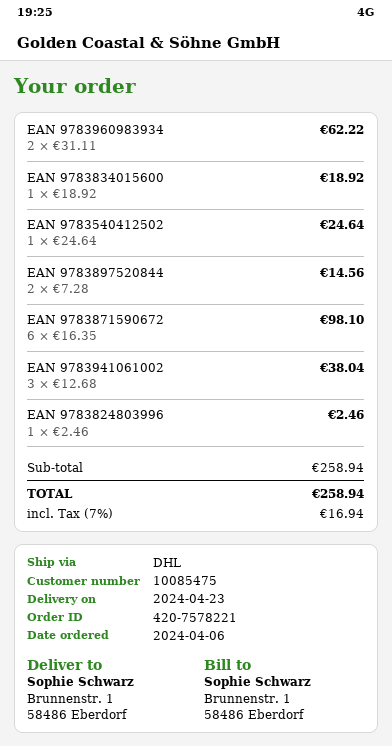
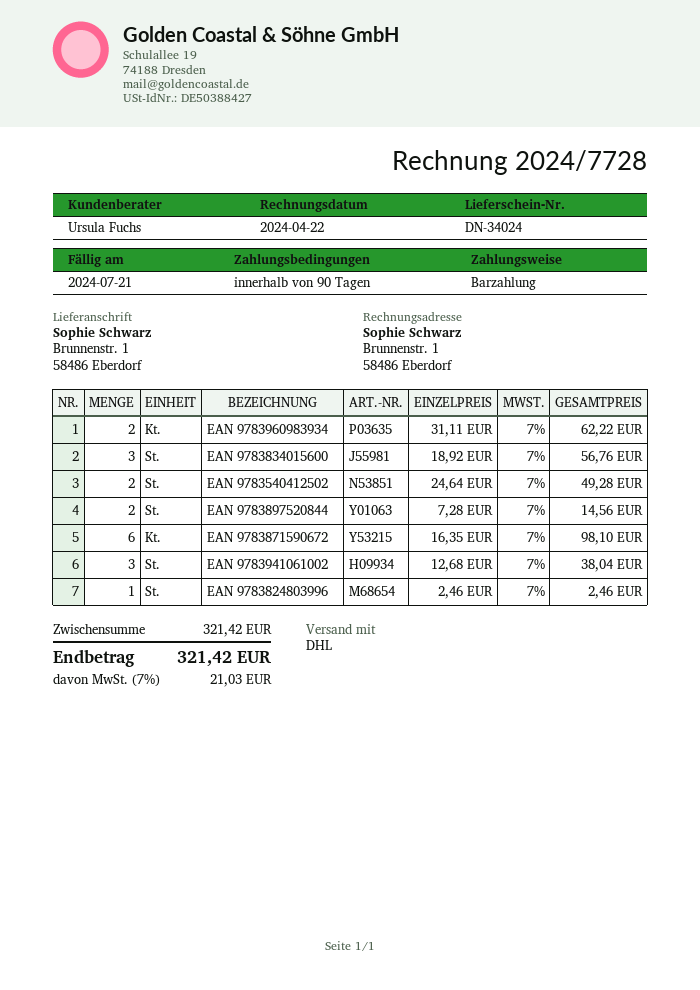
EAN 9783834015600: 1 x 18.92 = 18.92 -> 3 x 18.92 = 56.76
EAN 9783540412502: 1 x 24.64 = 24.64 -> 2 x 24.64 = 49.28
subtotal: 258.94 -> 321.42
tax: 7% = 16.94 -> 7% = 21.03
total: 258.94 -> 321.42

